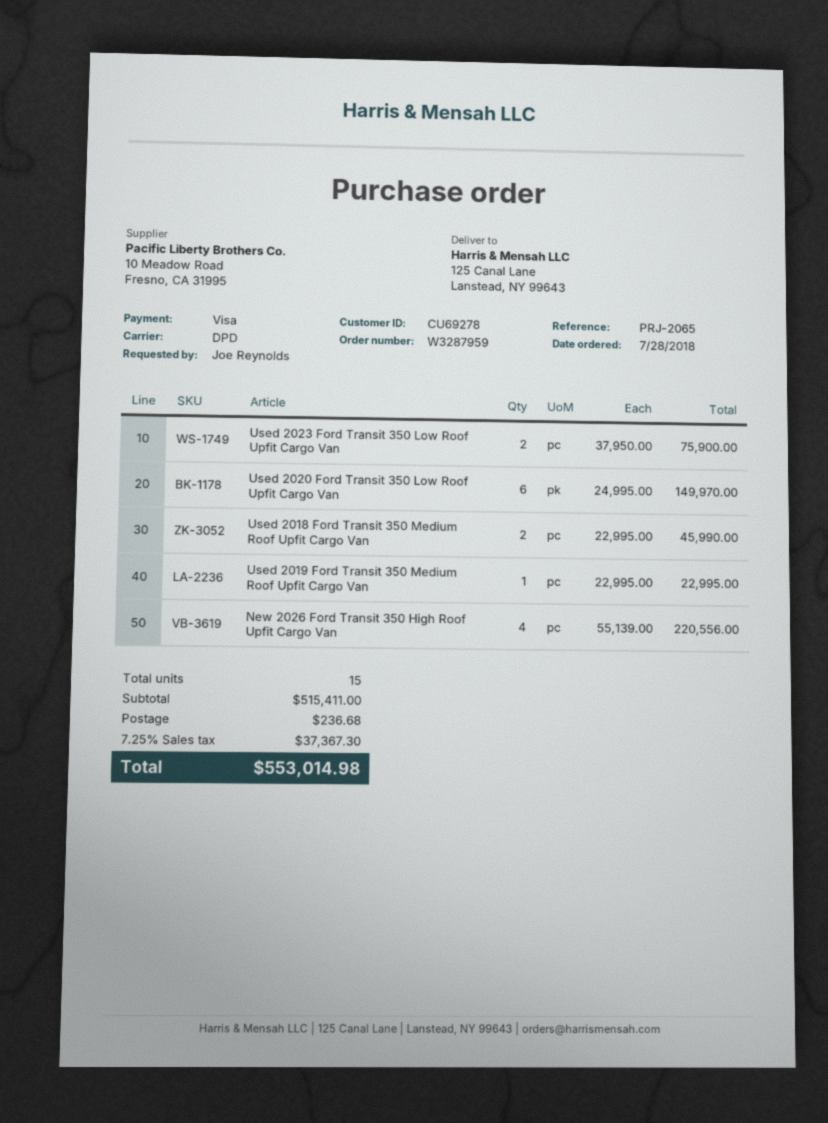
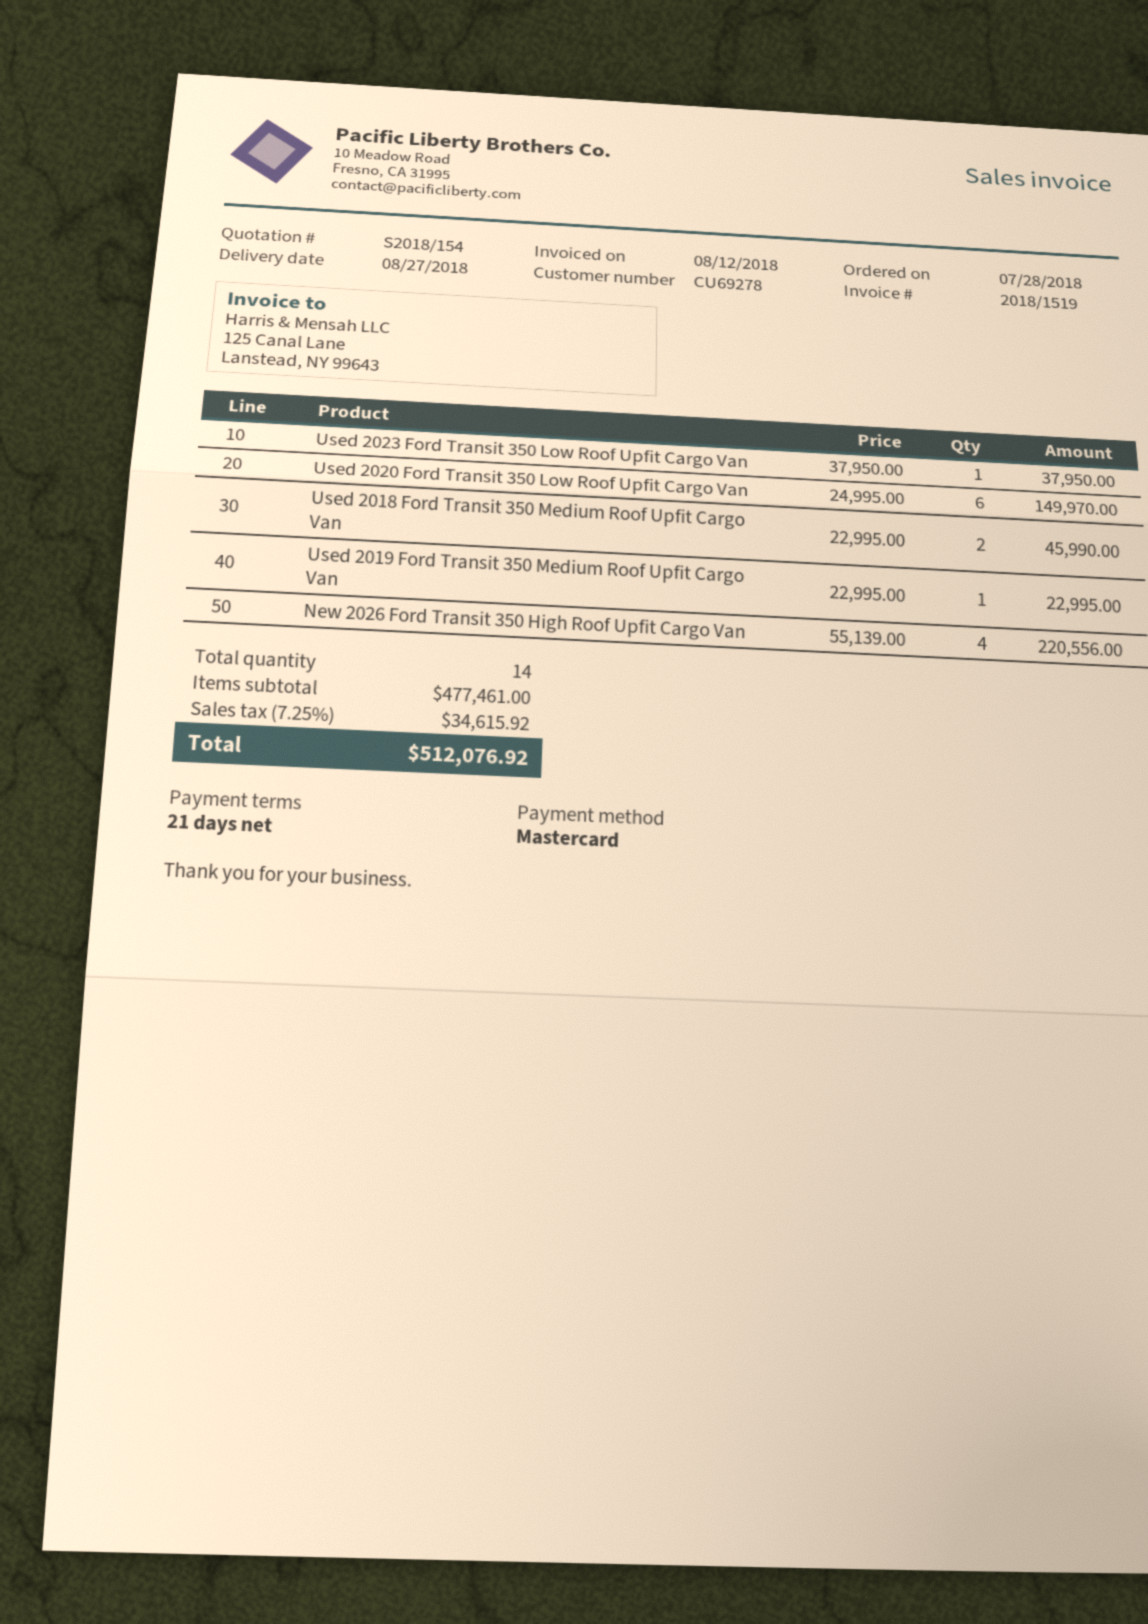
payment method: Visa -> Mastercard
Used 2023 Ford Transit 350 Low Roof Upfit Cargo Van: 2 x 37950.00 = 75900.00 -> 1 x 37950.00 = 37950.00
total quantity: 15 -> 14
subtotal: 515411.00 -> 477461.00
shipping: 236.68 -> none
tax: 7.25% = 37367.30 -> 7.25% = 34615.92
total: 553014.98 -> 512076.92

